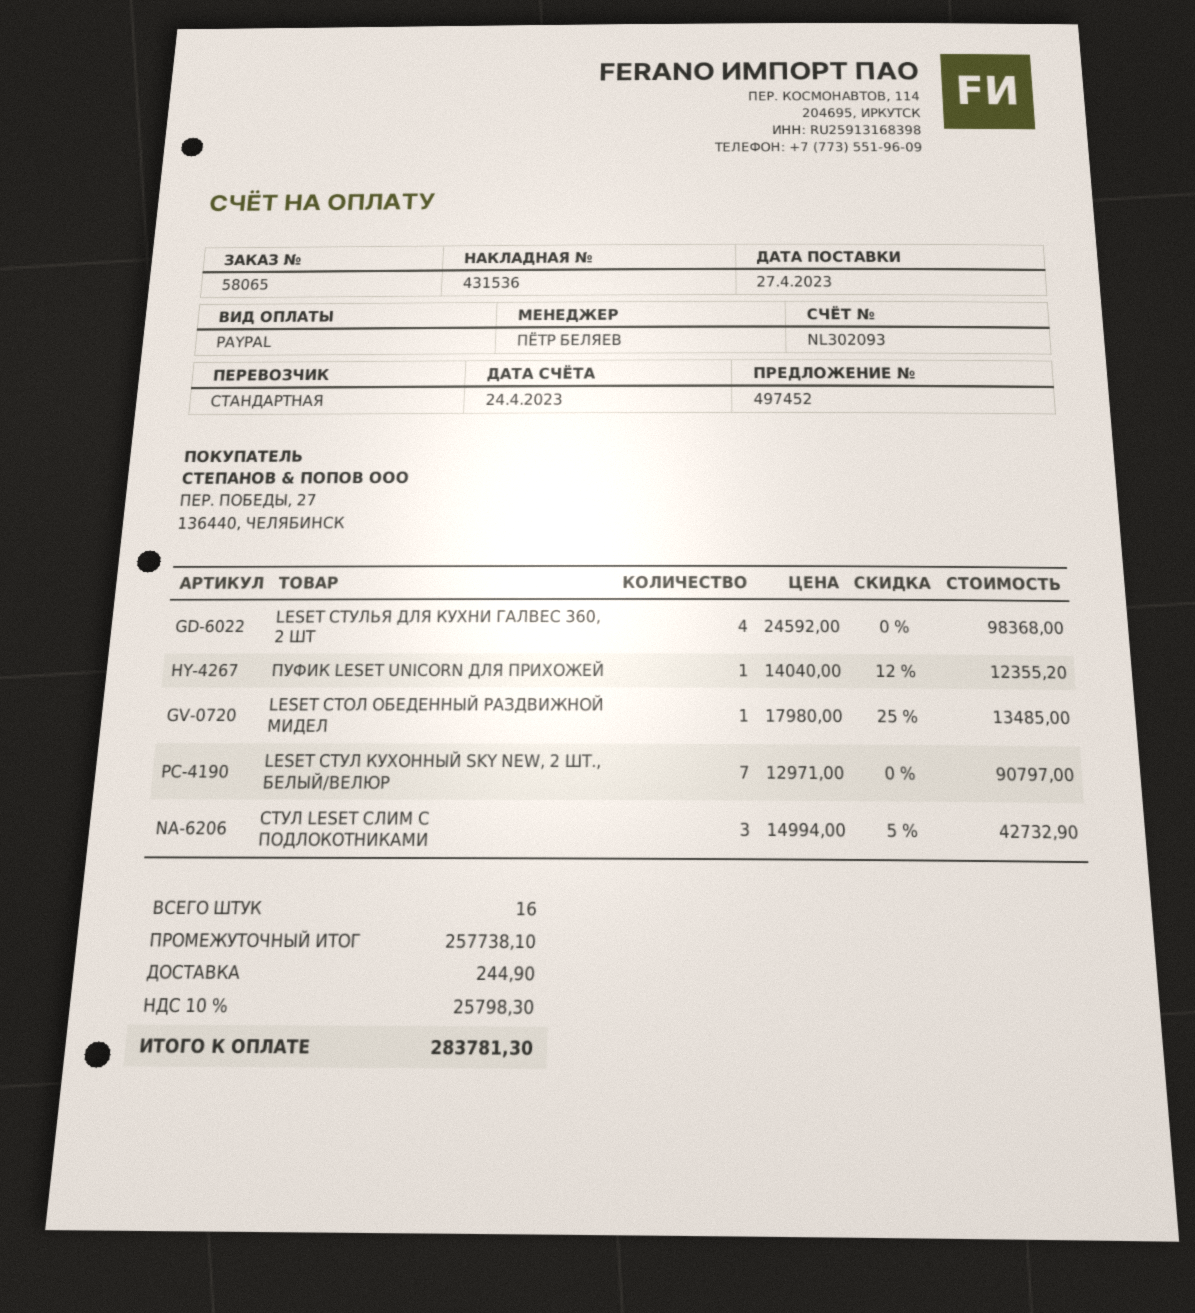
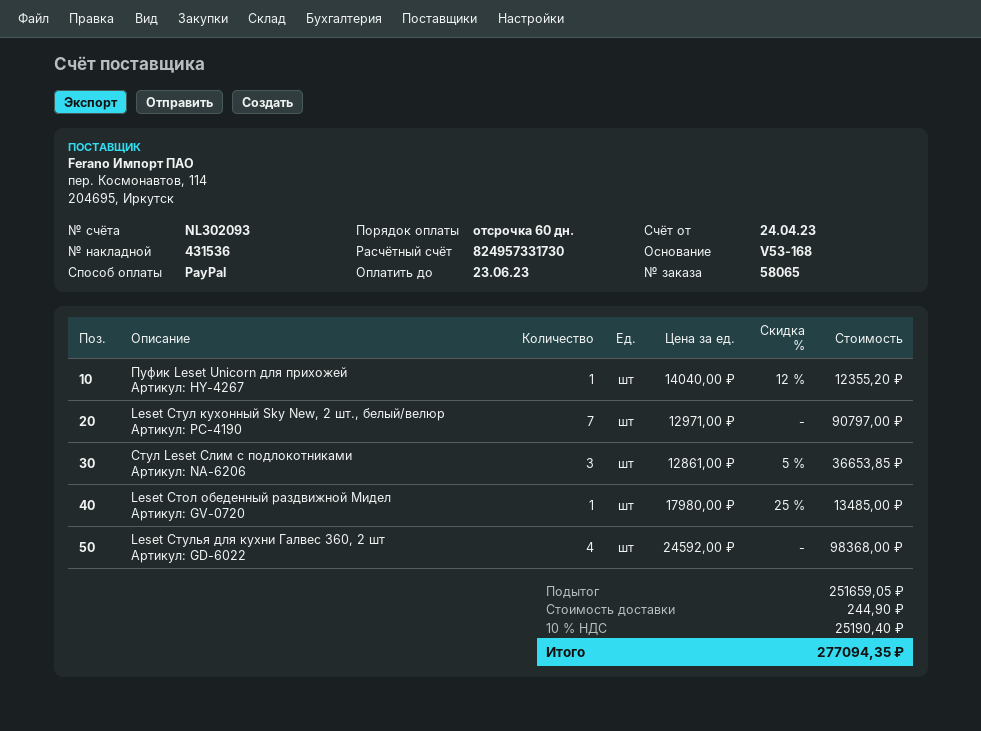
СТУЛ LESET СЛИМ С ПОДЛОКОТНИКАМИ: 3 x 14994.00 - 5% = 42732.90 -> 3 x 12861.00 - 5% = 36653.85
subtotal: 257738.10 -> 251659.05
tax: 10% = 25798.30 -> 10% = 25190.40
total: 283781.30 -> 277094.35

